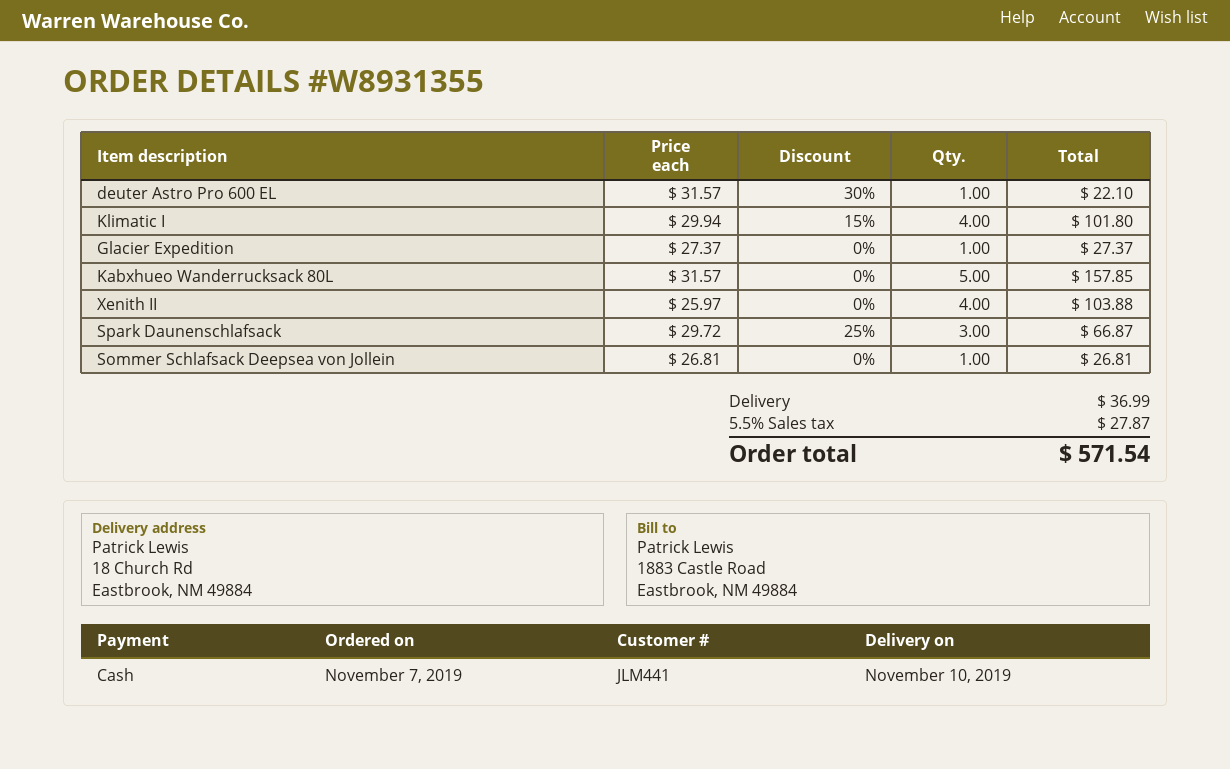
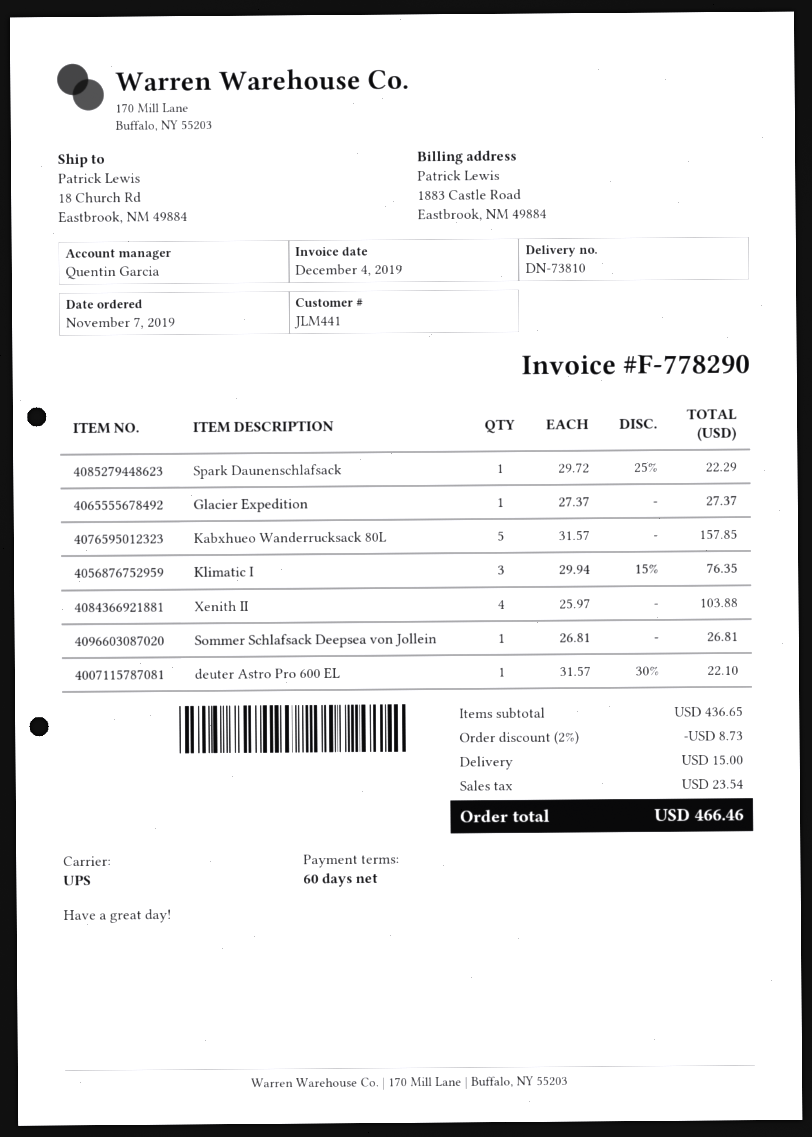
Klimatic I: 4 x 29.94 - 15% = 101.80 -> 3 x 29.94 - 15% = 76.35
Spark Daunenschlafsack: 3 x 29.72 - 25% = 66.87 -> 1 x 29.72 - 25% = 22.29
discount: none -> 2% = 8.73
shipping: 36.99 -> 15.00
tax: 27.87 -> 23.54
total: 571.54 -> 466.46

